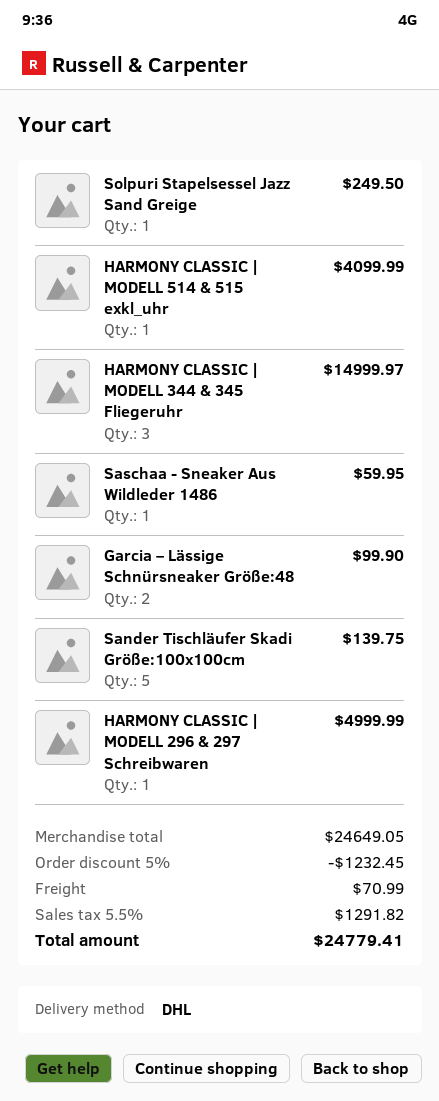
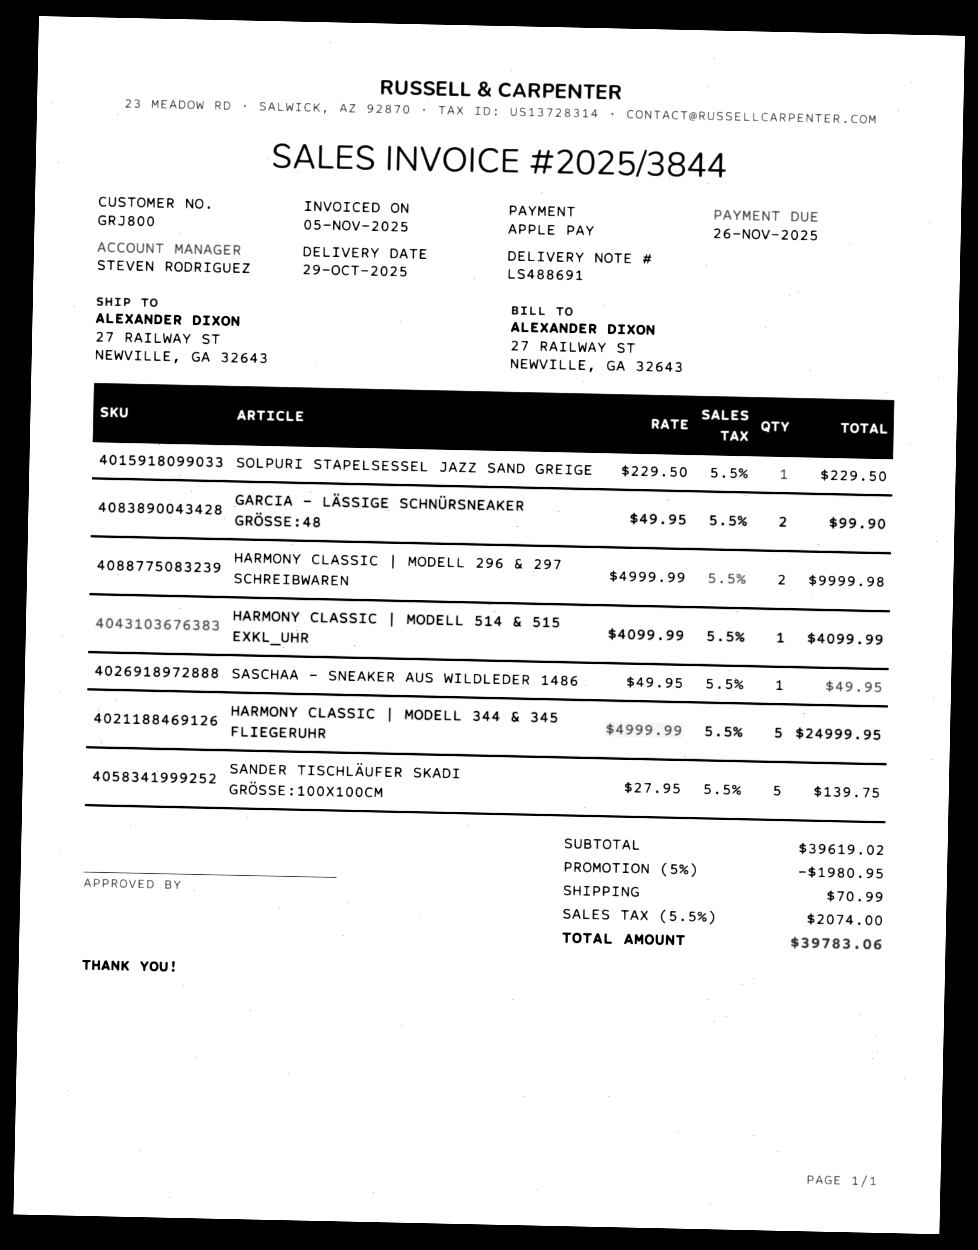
Solpuri Stapelsessel Jazz Sand Greige: 1 for 249.50 -> 1 for 229.50
HARMONY CLASSIC | MODELL 344 & 345 Fliegeruhr: 3 for 14999.97 -> 5 for 24999.95
Saschaa - Sneaker Aus Wildleder 1486: 1 for 59.95 -> 1 for 49.95
HARMONY CLASSIC | MODELL 296 & 297 Schreibwaren: 1 for 4999.99 -> 2 for 9999.98
subtotal: 24649.05 -> 39619.02
discount: 5% = 1232.45 -> 5% = 1980.95
tax: 5.5% = 1291.82 -> 5.5% = 2074.00
total: 24779.41 -> 39783.06

